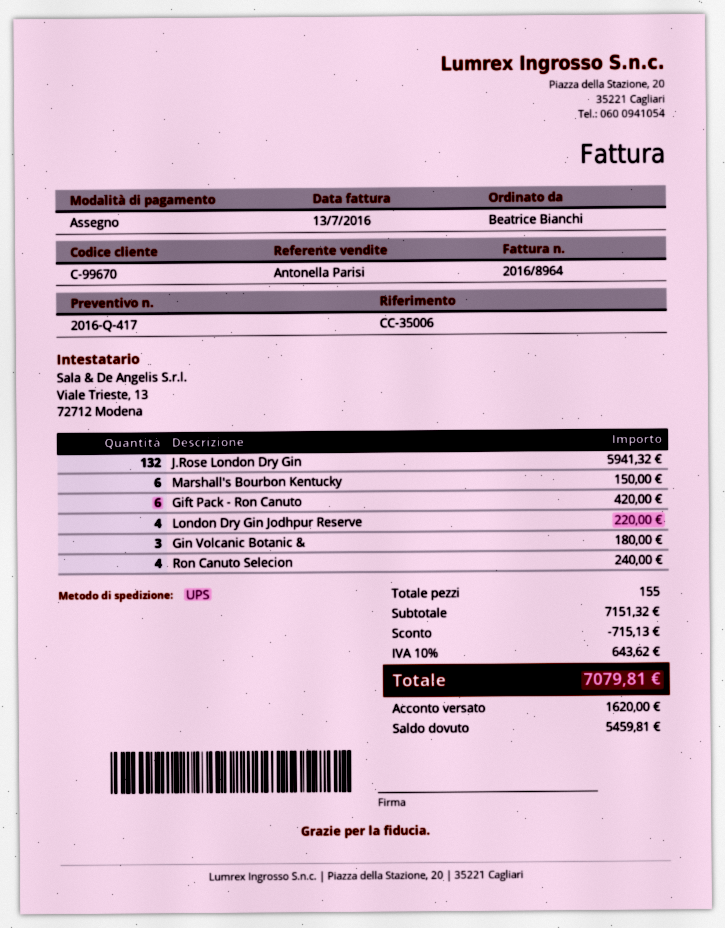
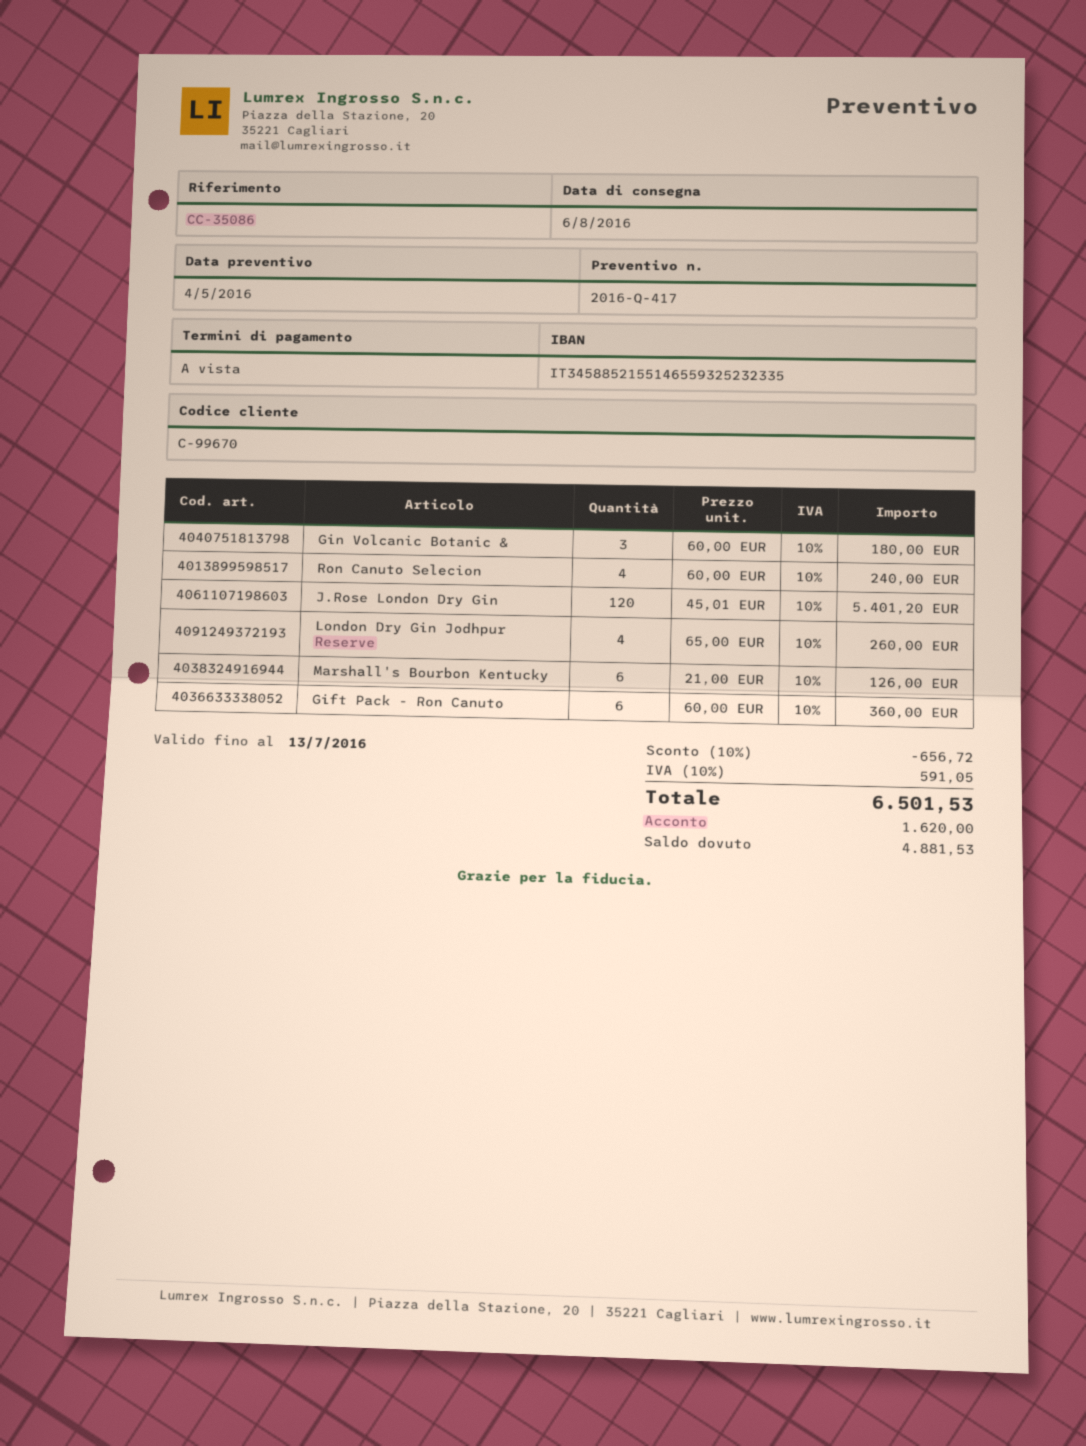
reference: CC-35006 -> CC-35086
J.Rose London Dry Gin: 132 for 5941.32 -> 120 for 5401.20
Marshall's Bourbon Kentucky: 6 for 150.00 -> 6 for 126.00
Gift Pack - Ron Canuto: 6 for 420.00 -> 6 for 360.00
London Dry Gin Jodhpur Reserve: 4 for 220.00 -> 4 for 260.00
discount: 715.13 -> 656.72
tax: 10% = 643.62 -> 10% = 591.05
total: 7079.81 -> 6501.53
balance: 5459.81 -> 4881.53

